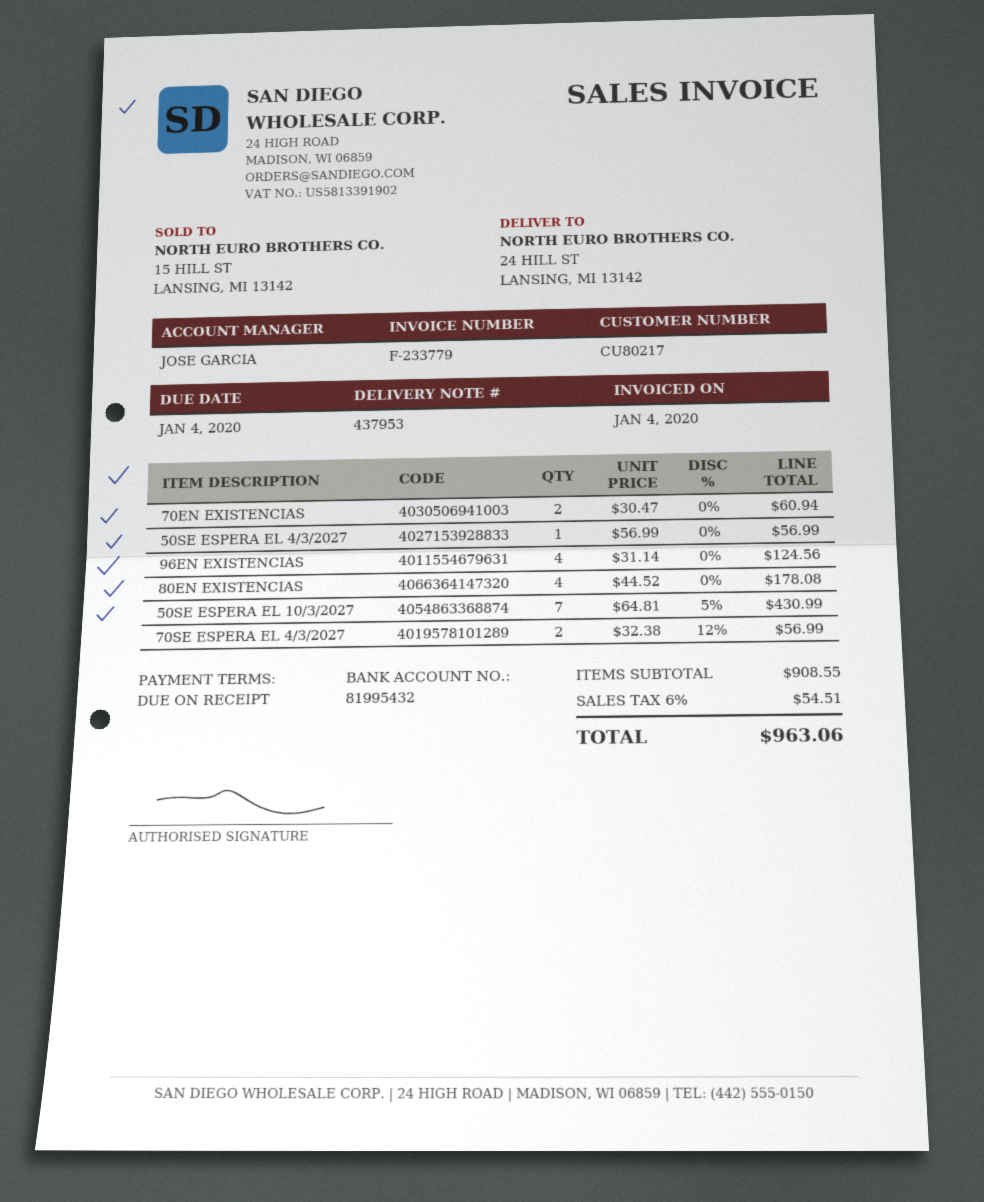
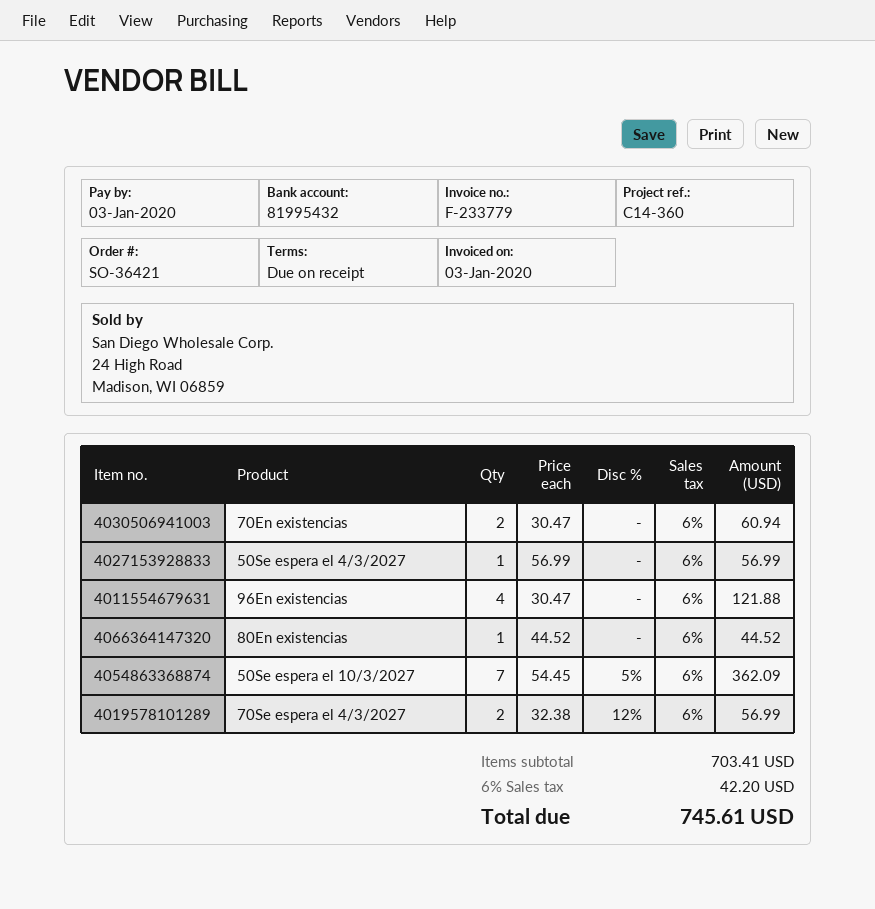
invoice date: 2020-01-04 -> 2020-01-03
due date: 2020-01-04 -> 2020-01-03
96EN EXISTENCIAS: 4 x 31.14 = 124.56 -> 4 x 30.47 = 121.88
80EN EXISTENCIAS: 4 x 44.52 = 178.08 -> 1 x 44.52 = 44.52
50SE ESPERA EL 10/3/2027: 7 x 64.81 - 5% = 430.99 -> 7 x 54.45 - 5% = 362.09
subtotal: 908.55 -> 703.41
tax: 6% = 54.51 -> 6% = 42.20
total: 963.06 -> 745.61

